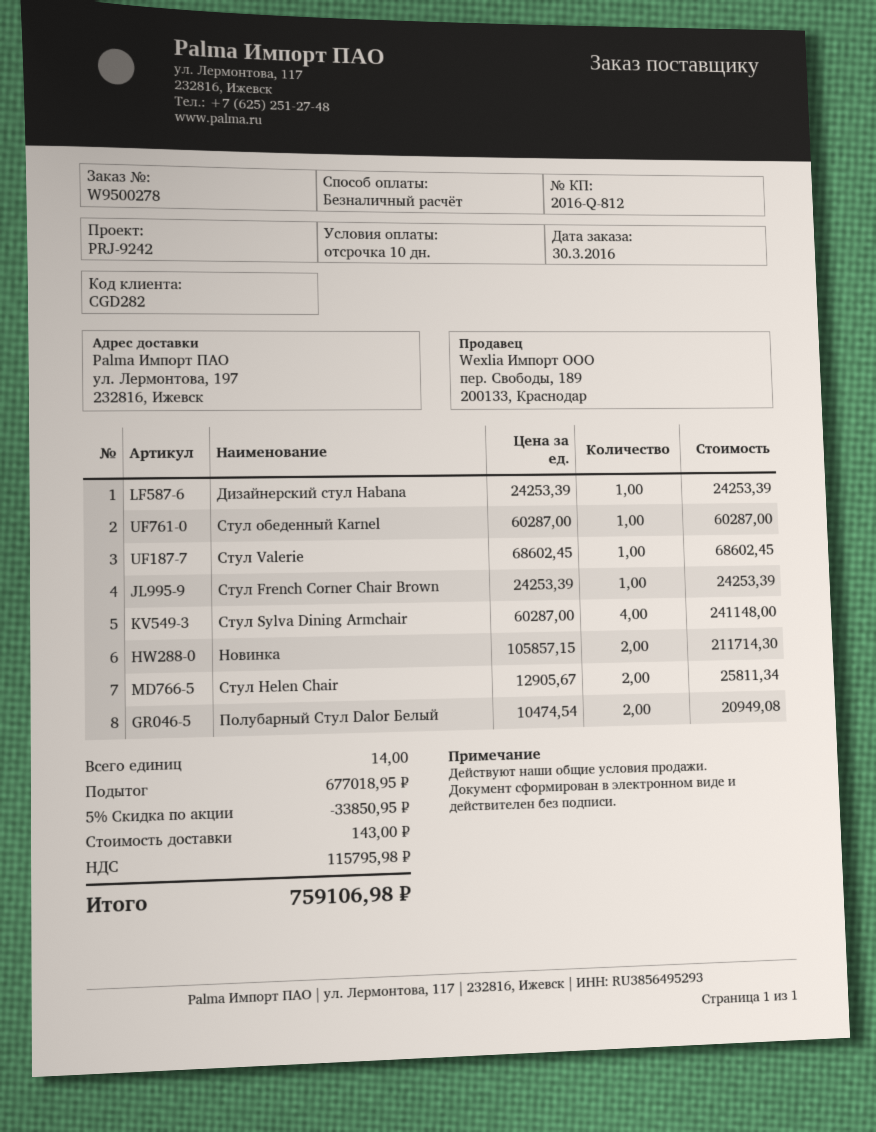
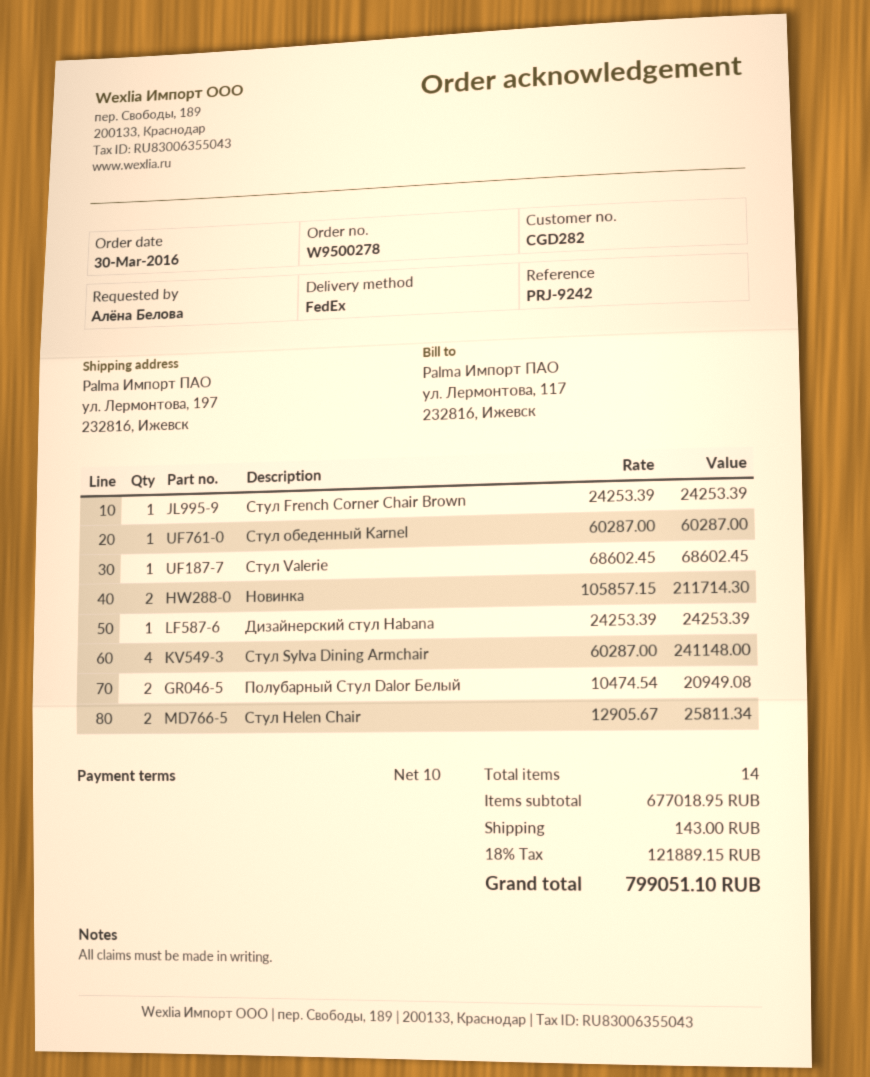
discount: 5% = 33850.95 -> none
tax: 115795.98 -> 121889.15
total: 759106.98 -> 799051.10

